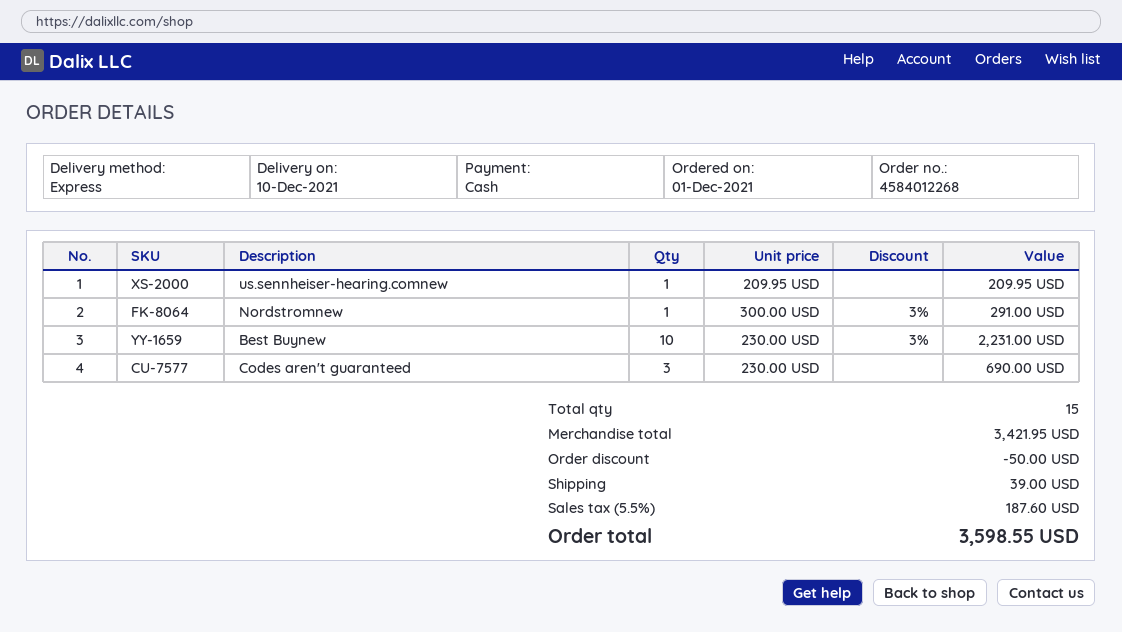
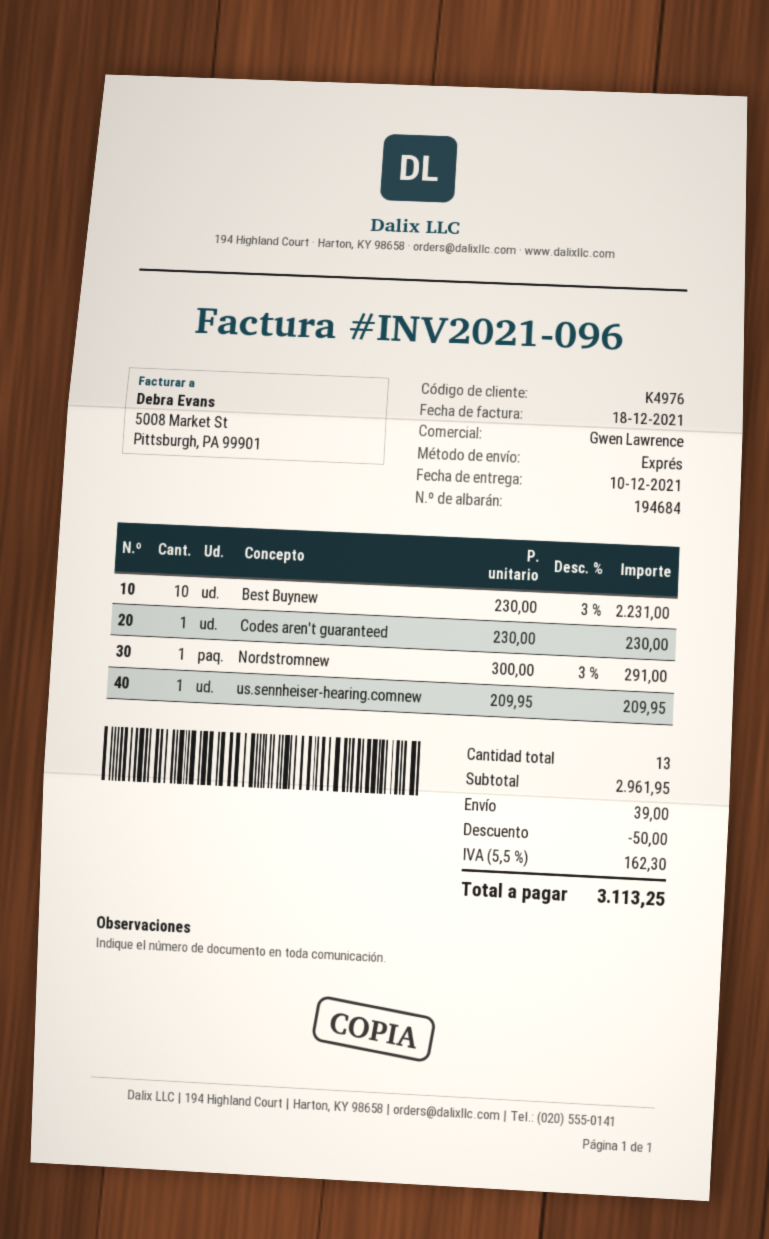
Codes aren't guaranteed: 3 x 230.00 = 690.00 -> 1 x 230.00 = 230.00
total quantity: 15 -> 13
subtotal: 3421.95 -> 2961.95
tax: 5.5% = 187.60 -> 5.5% = 162.30
total: 3598.55 -> 3113.25

